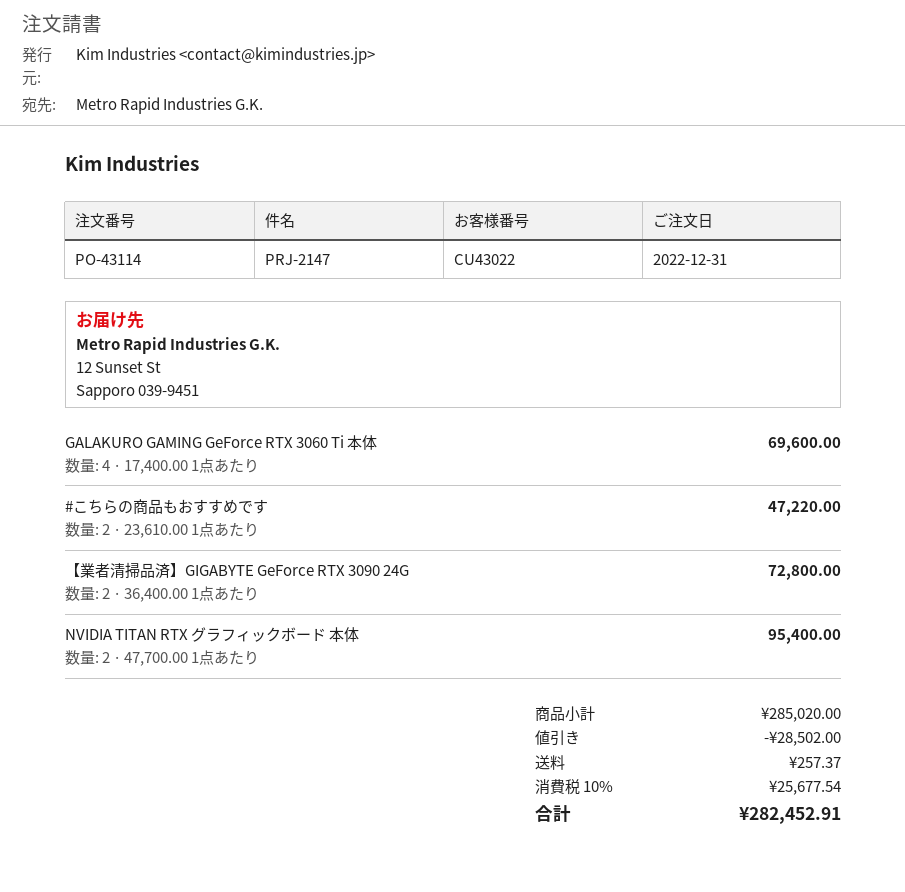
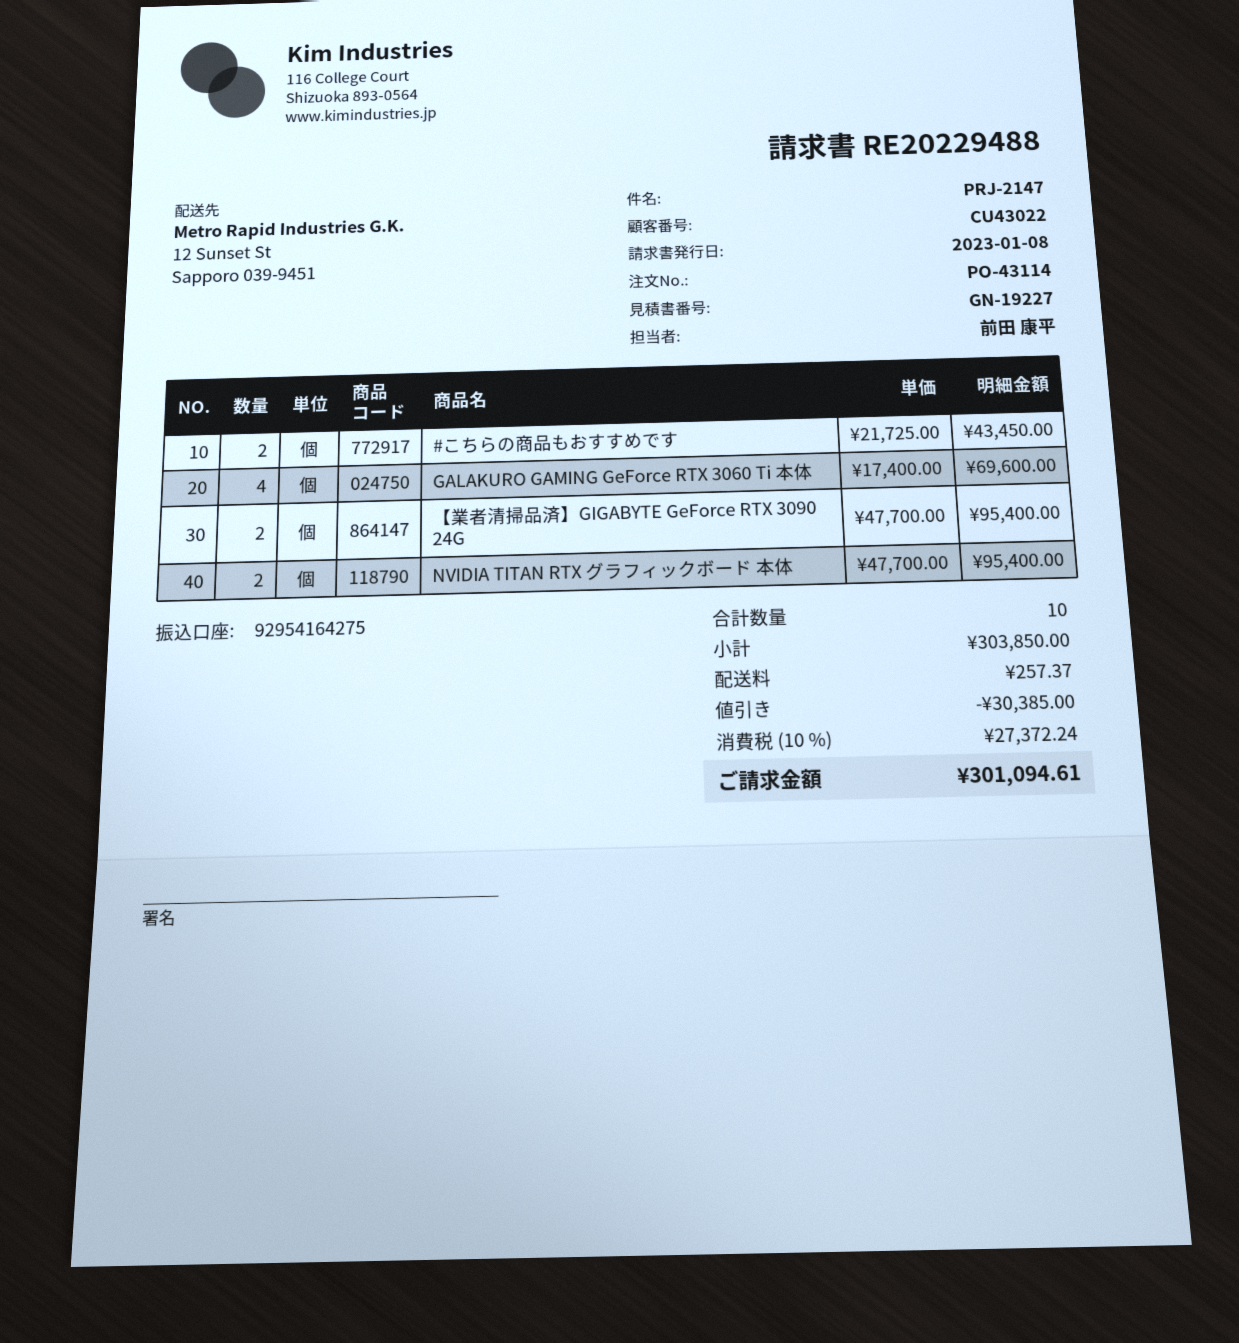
#こちらの商品もおすすめです: 2 x 23610.00 = 47220.00 -> 2 x 21725.00 = 43450.00
【業者清掃品済】GIGABYTE GeForce RTX 3090 24G: 2 x 36400.00 = 72800.00 -> 2 x 47700.00 = 95400.00
subtotal: 285020.00 -> 303850.00
discount: 28502.00 -> 30385.00
tax: 10% = 25677.54 -> 10% = 27372.24
total: 282452.91 -> 301094.61

